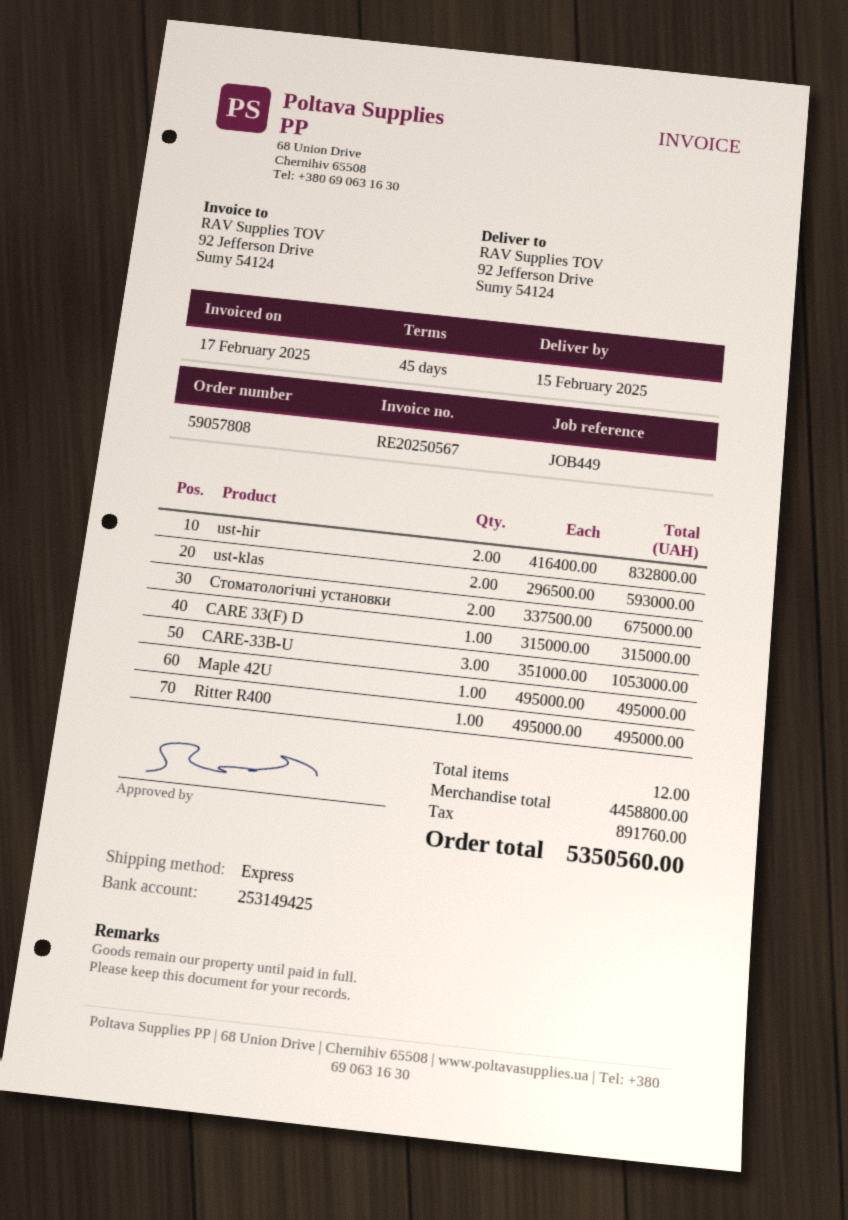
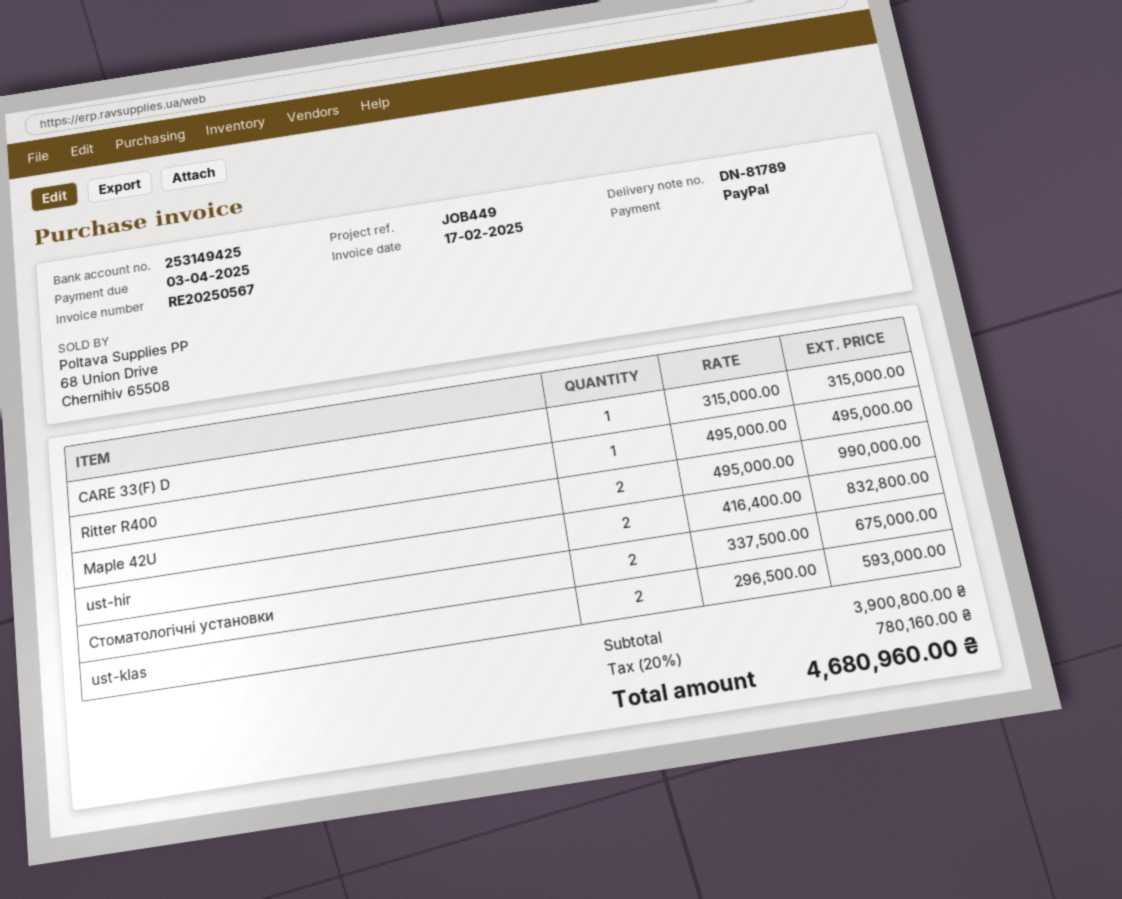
CARE-33B-U: 3 x 351000.00 = 1053000.00 -> none
Maple 42U: 1 x 495000.00 = 495000.00 -> 2 x 495000.00 = 990000.00
subtotal: 4458800.00 -> 3900800.00
tax: 891760.00 -> 780160.00
total: 5350560.00 -> 4680960.00

